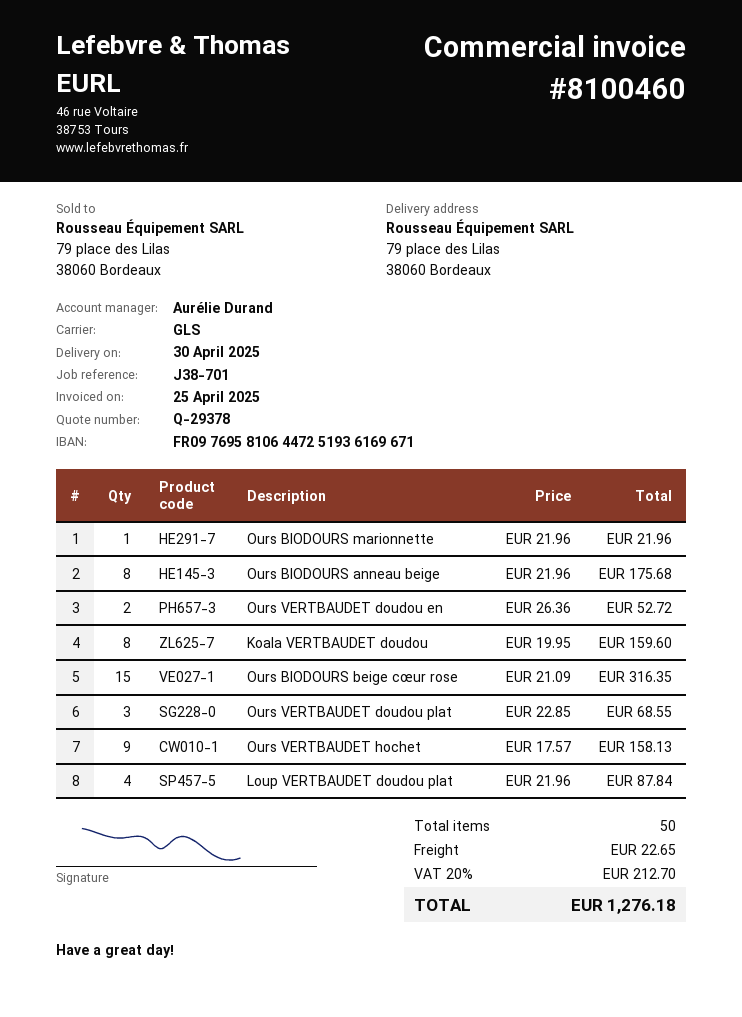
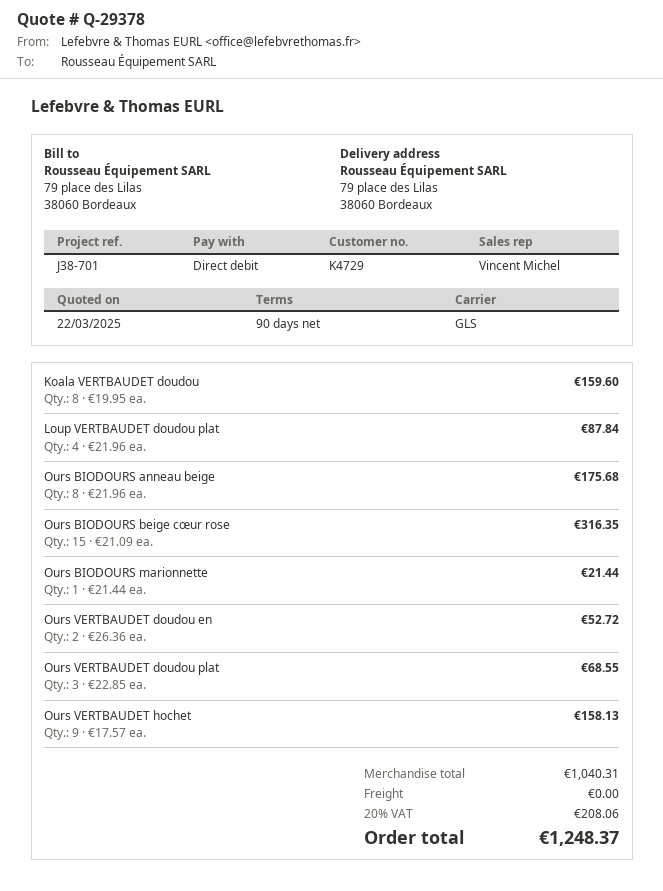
sales rep: Aurélie Durand -> Vincent Michel
Ours BIODOURS marionnette: 1 x 21.96 = 21.96 -> 1 x 21.44 = 21.44
shipping: 22.65 -> 0.00
tax: 20% = 212.70 -> 20% = 208.06
total: 1276.18 -> 1248.37

